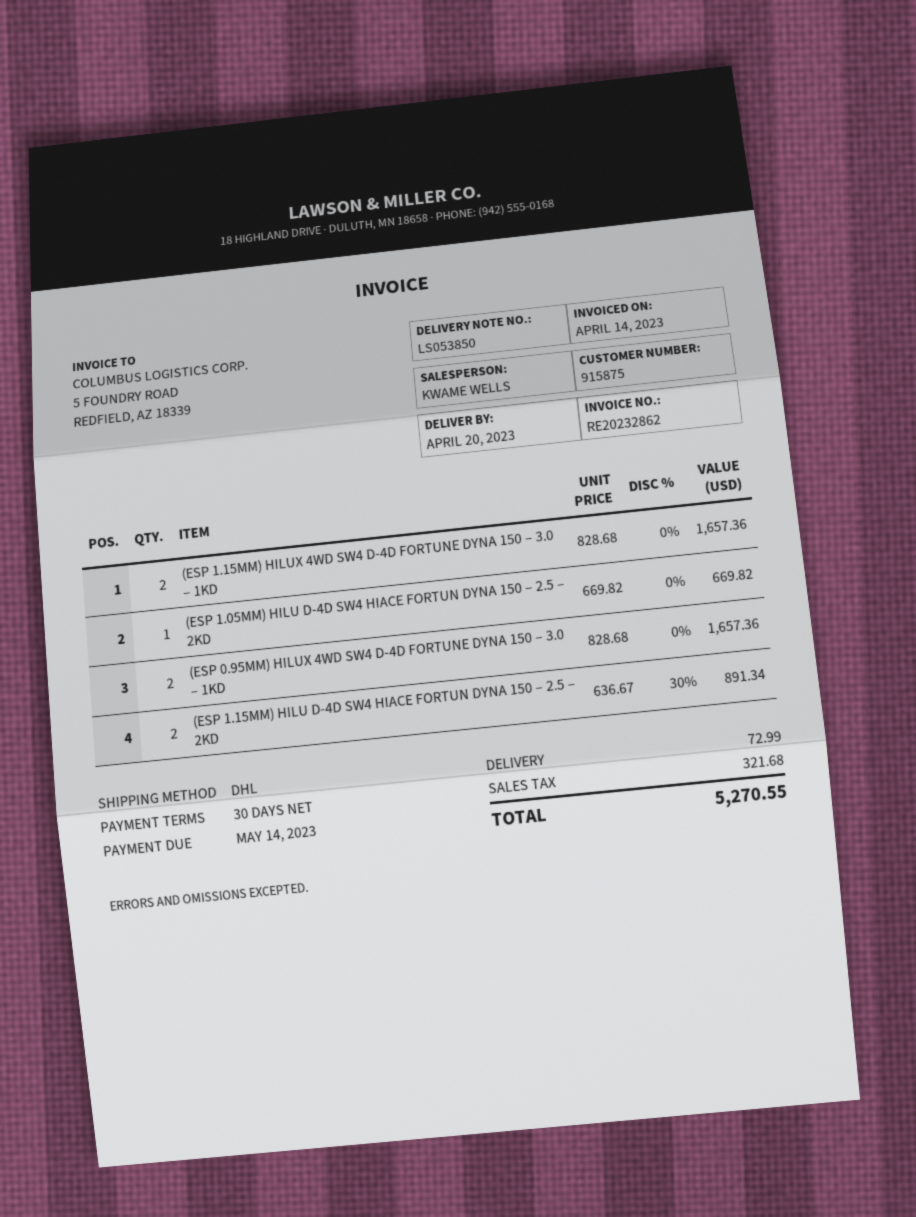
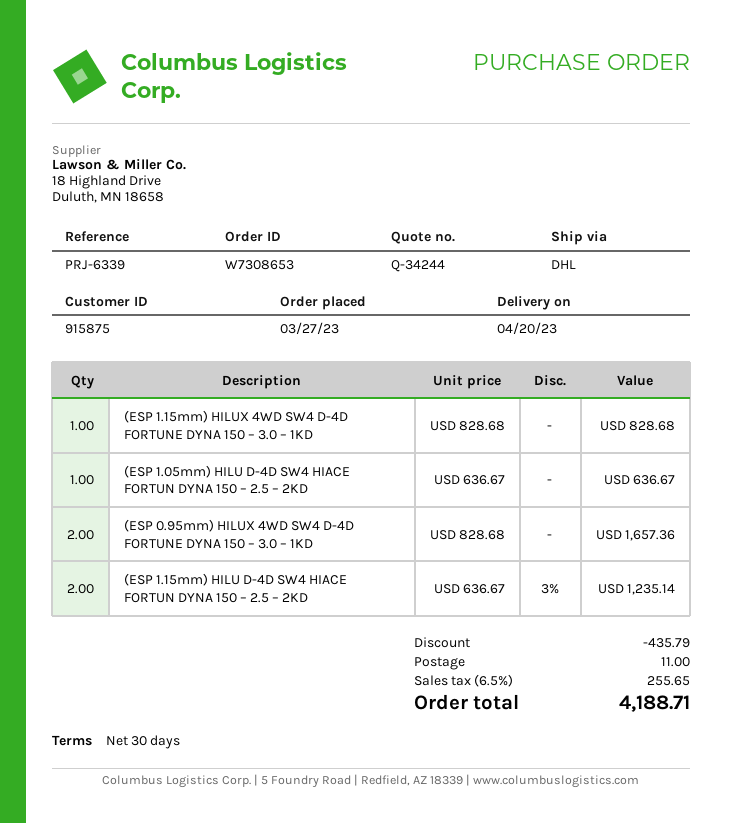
(ESP 1.15MM) HILUX 4WD SW4 D-4D FORTUNE DYNA 150 – 3.0 – 1KD: 2 x 828.68 = 1657.36 -> 1 x 828.68 = 828.68
(ESP 1.05MM) HILU D-4D SW4 HIACE FORTUN DYNA 150 – 2.5 – 2KD: 1 x 669.82 = 669.82 -> 1 x 636.67 = 636.67
(ESP 1.15MM) HILU D-4D SW4 HIACE FORTUN DYNA 150 – 2.5 – 2KD: 2 x 636.67 - 30% = 891.34 -> 2 x 636.67 - 3% = 1235.14
discount: none -> 435.79
shipping: 72.99 -> 11.00
tax: 321.68 -> 255.65
total: 5270.55 -> 4188.71

